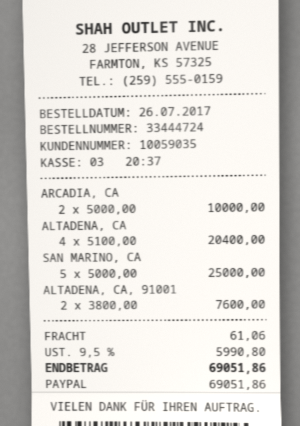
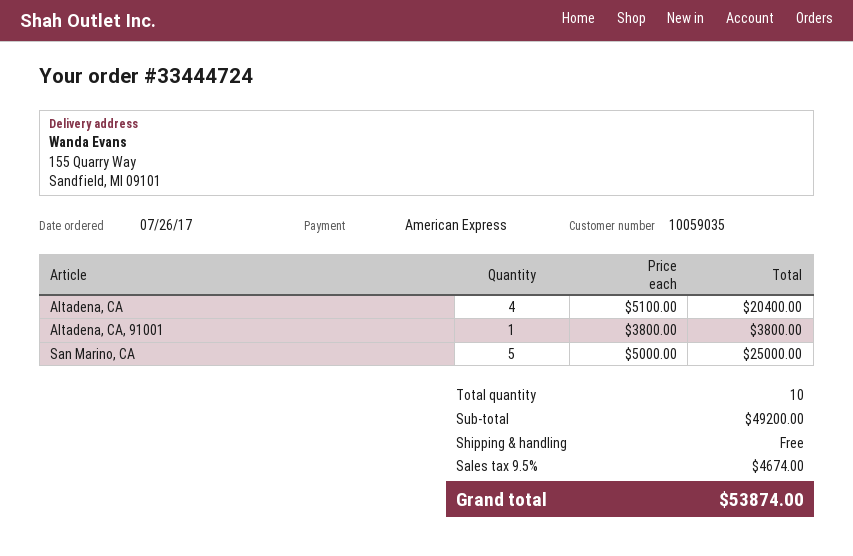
payment method: PayPal -> American Express
ARCADIA, CA: 2 x 5000.00 = 10000.00 -> none
ALTADENA, CA, 91001: 2 x 3800.00 = 7600.00 -> 1 x 3800.00 = 3800.00
shipping: 61.06 -> 0.00
tax: 9.5% = 5990.80 -> 9.5% = 4674.00
total: 69051.86 -> 53874.00

